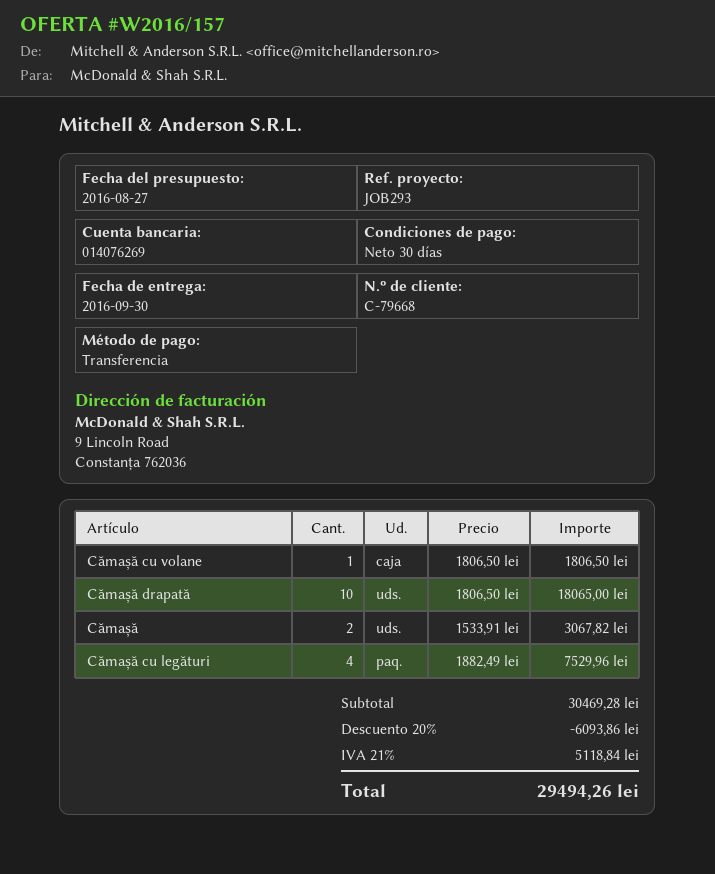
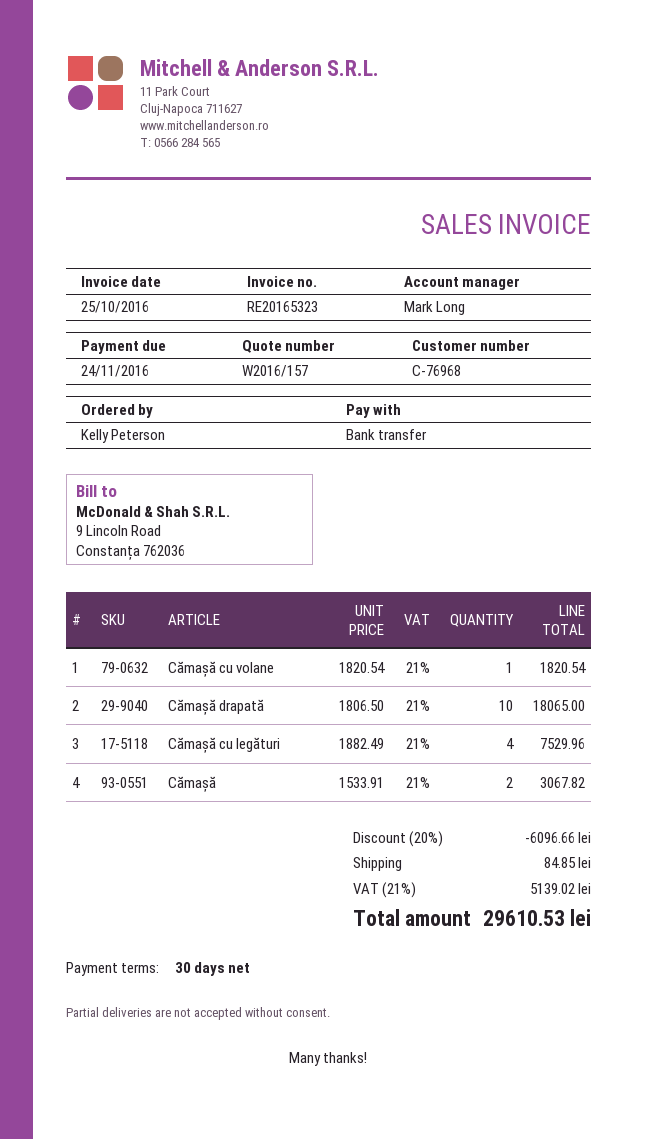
customer number: C-79668 -> C-76968
Cămașă cu volane: 1 x 1806.50 = 1806.50 -> 1 x 1820.54 = 1820.54
discount: 20% = 6093.86 -> 20% = 6096.66
shipping: none -> 84.85
tax: 21% = 5118.84 -> 21% = 5139.02
total: 29494.26 -> 29610.53

